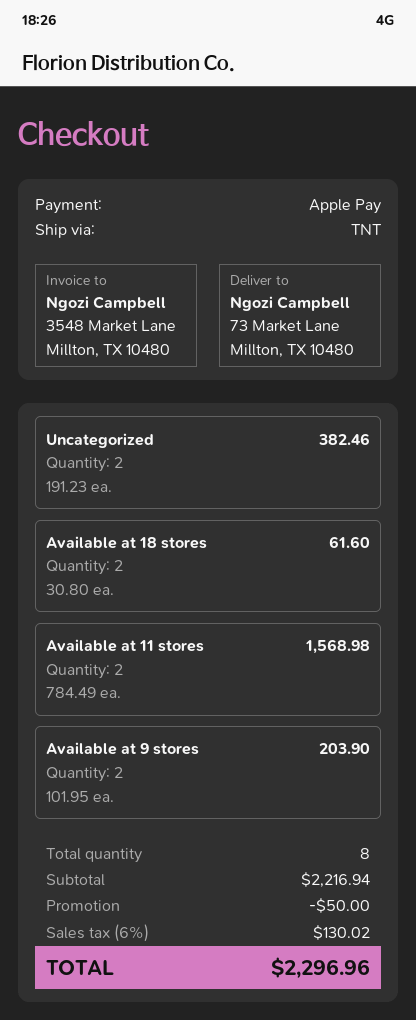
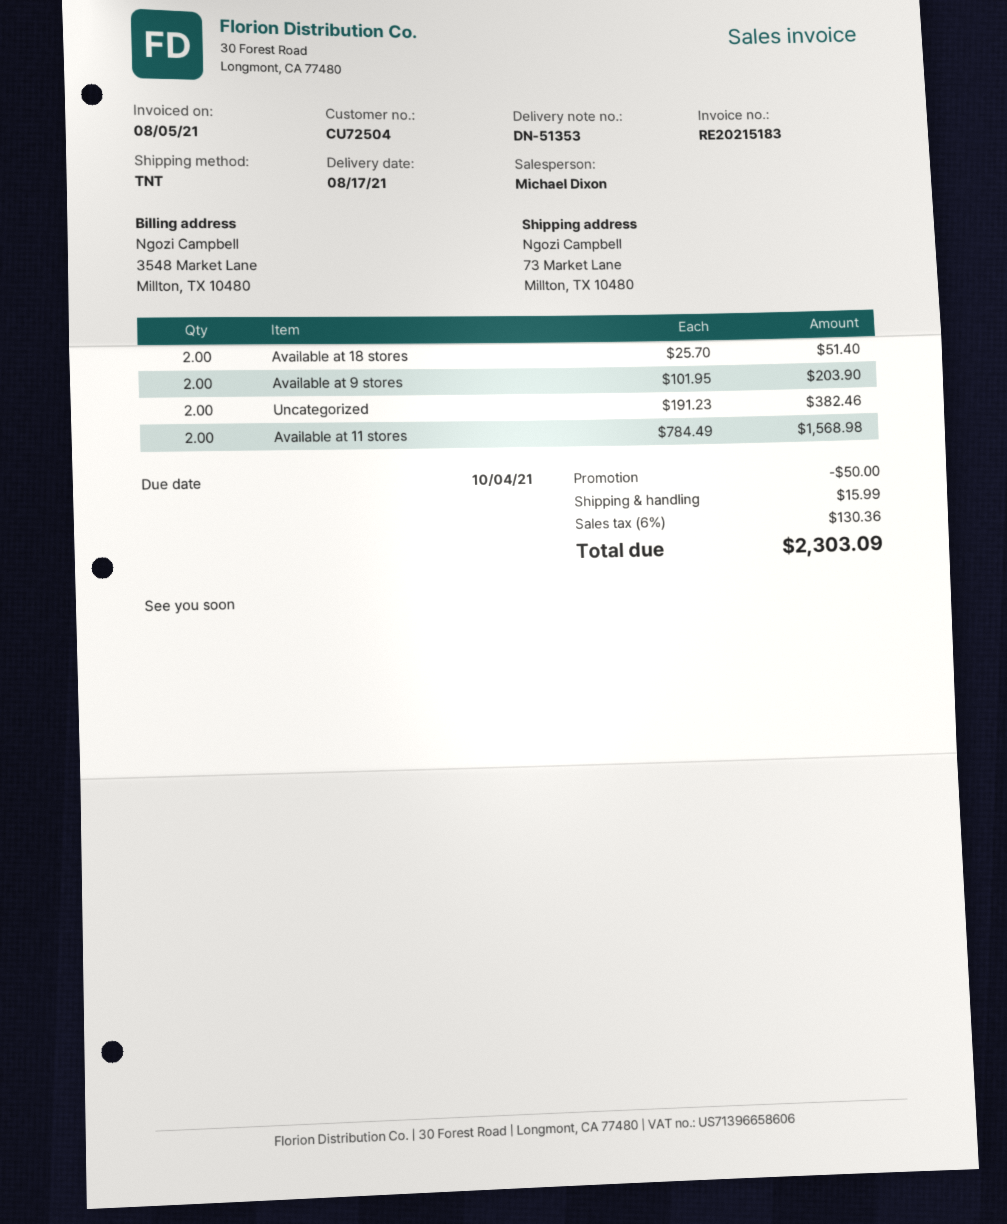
Available at 18 stores: 2 x 30.80 = 61.60 -> 2 x 25.70 = 51.40
shipping: none -> 15.99
tax: 6% = 130.02 -> 6% = 130.36
total: 2296.96 -> 2303.09

